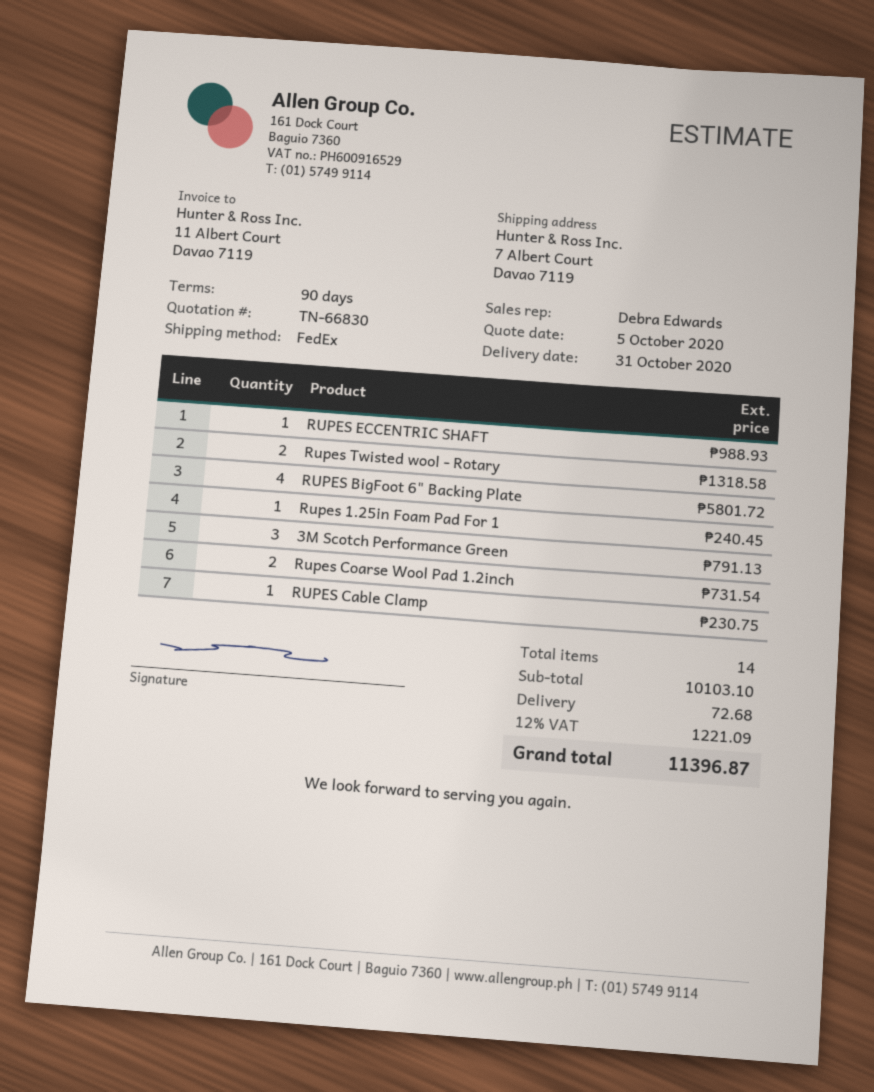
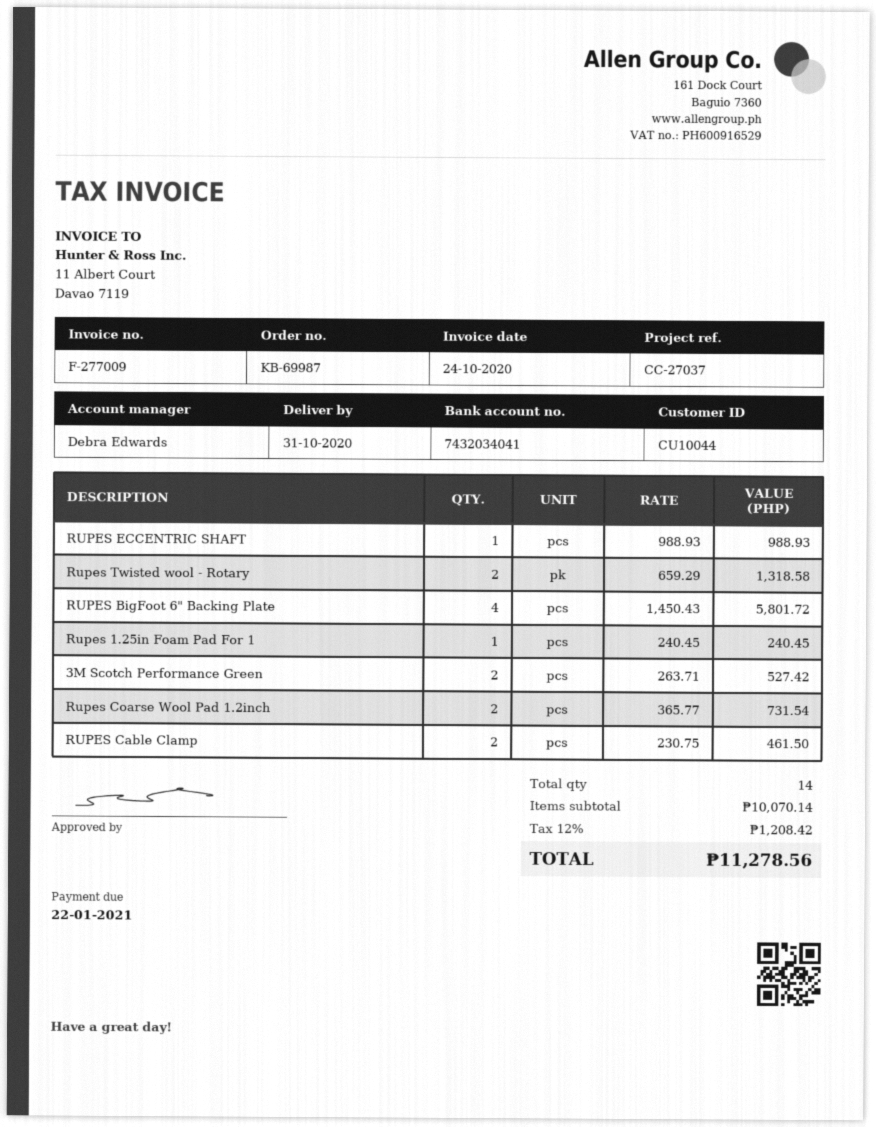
3M Scotch Performance Green: 3 for 791.13 -> 2 for 527.42
RUPES Cable Clamp: 1 for 230.75 -> 2 for 461.50
subtotal: 10103.10 -> 10070.14
shipping: 72.68 -> none
tax: 12% = 1221.09 -> 12% = 1208.42
total: 11396.87 -> 11278.56

